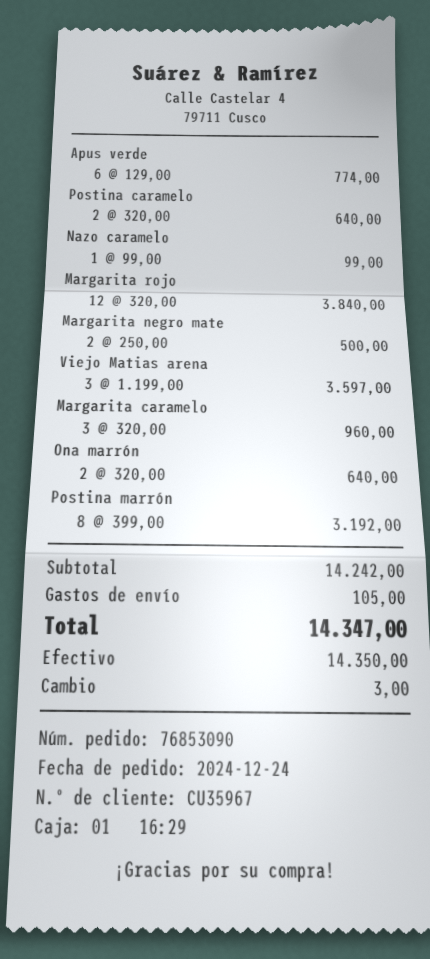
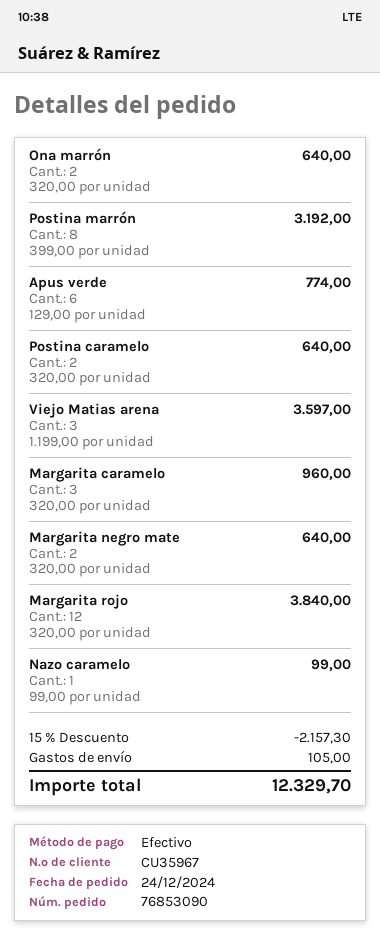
Margarita negro mate: 2 x 250.00 = 500.00 -> 2 x 320.00 = 640.00
discount: none -> 15% = 2157.30
total: 14347.00 -> 12329.70

